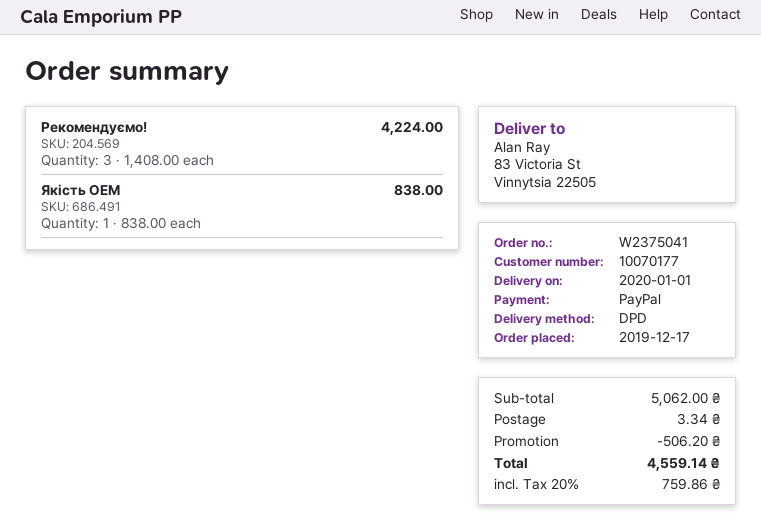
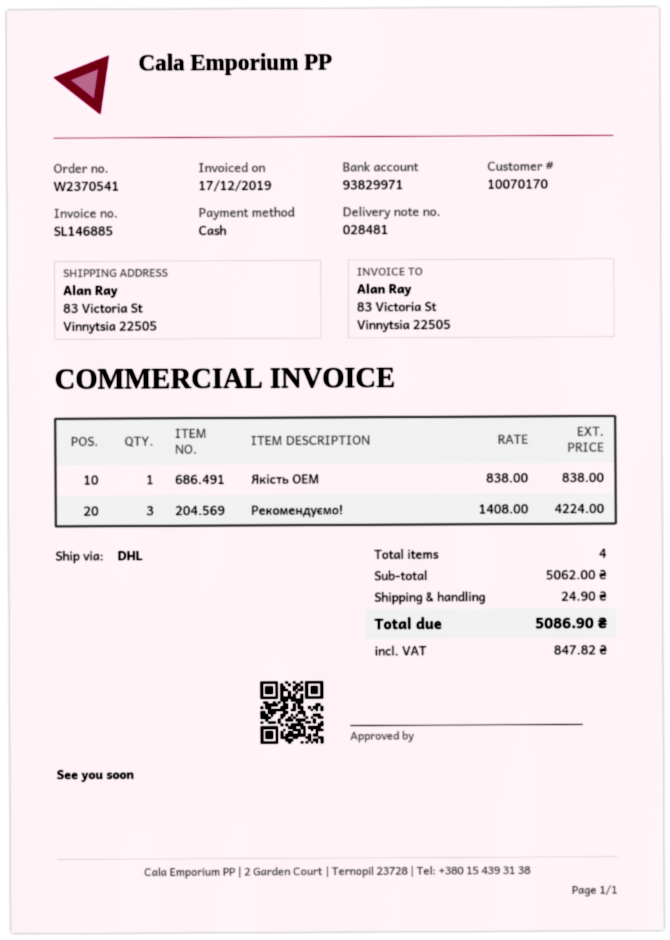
order number: W2375041 -> W2370541
customer number: 10070177 -> 10070170
payment method: PayPal -> cash
shipping method: DPD -> DHL
discount: 506.20 -> none
shipping: 3.34 -> 24.90
tax: 759.86 -> 847.82
total: 4559.14 -> 5086.90

